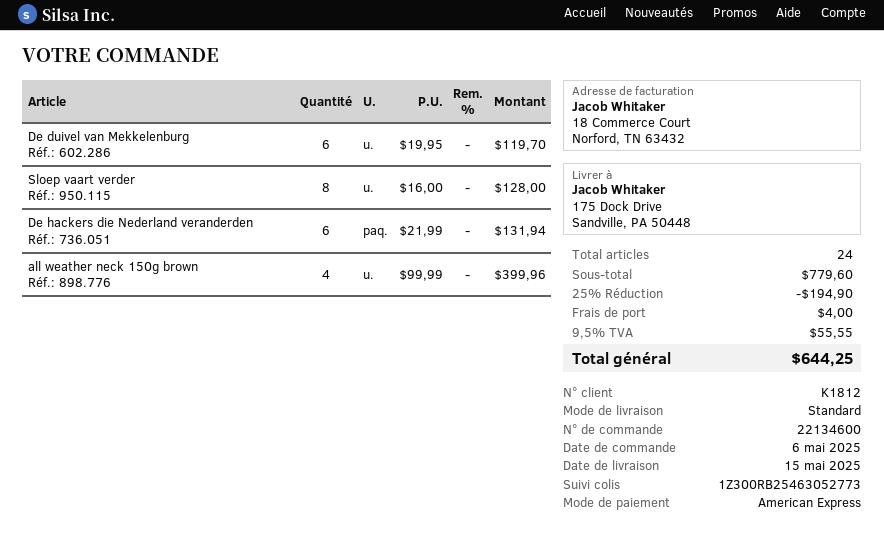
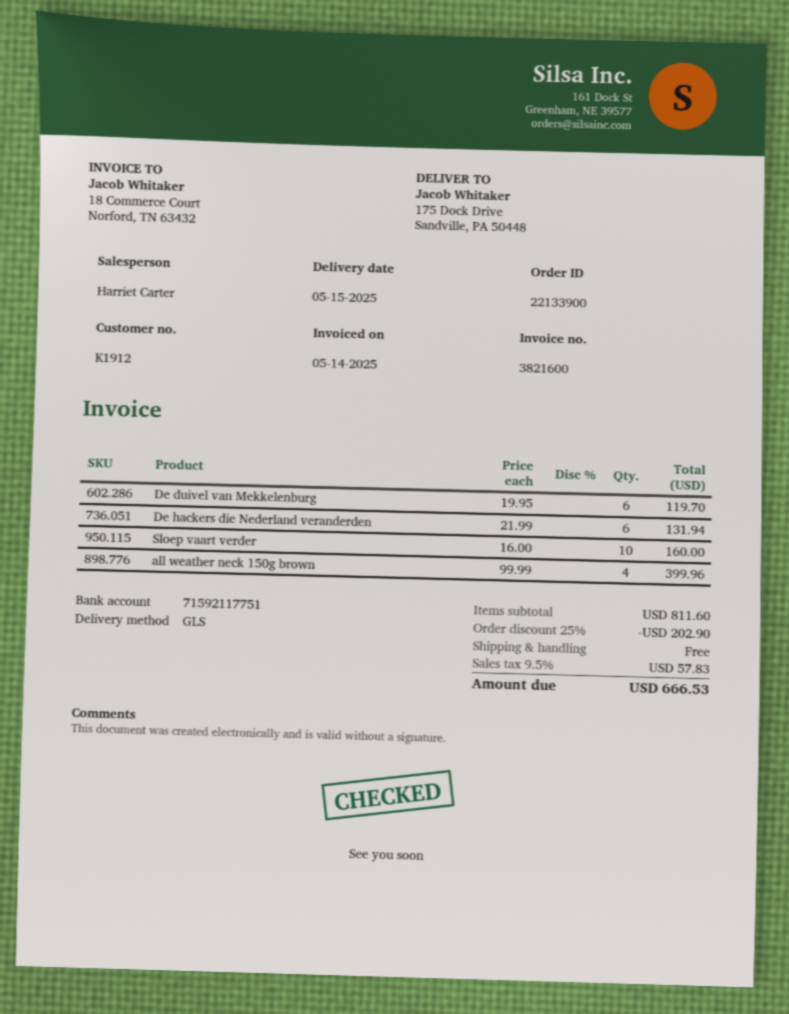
order number: 22134600 -> 22133900
customer number: K1812 -> K1912
shipping method: standard -> GLS
Sloep vaart verder: 8 x 16.00 = 128.00 -> 10 x 16.00 = 160.00
subtotal: 779.60 -> 811.60
discount: 25% = 194.90 -> 25% = 202.90
shipping: 4.00 -> 0.00
tax: 9.5% = 55.55 -> 9.5% = 57.83
total: 644.25 -> 666.53

